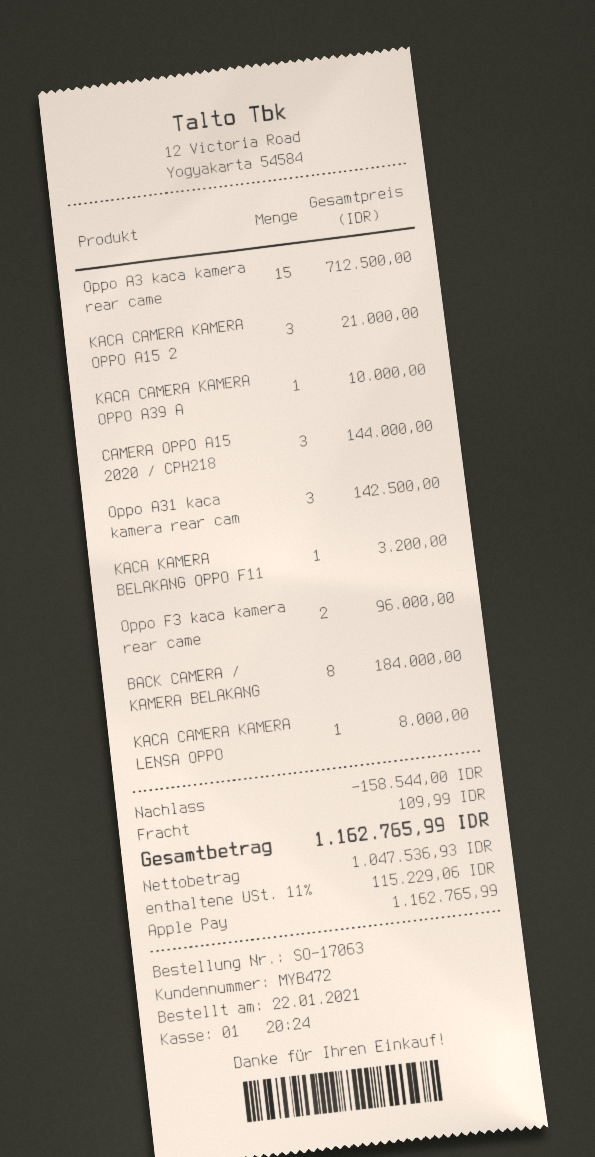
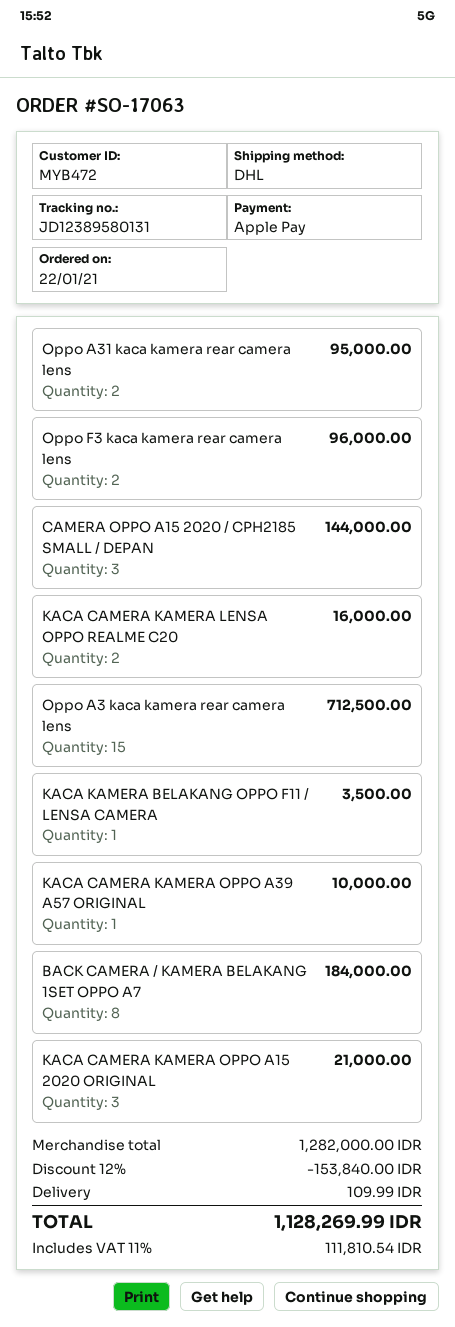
Oppo A31 kaca kamera rear cam: 3 for 142500.00 -> 2 for 95000.00
KACA KAMERA BELAKANG OPPO F11: 1 for 3200.00 -> 1 for 3500.00
KACA CAMERA KAMERA LENSA OPPO: 1 for 8000.00 -> 2 for 16000.00
discount: 158544.00 -> 153840.00
tax: 11% = 115229.06 -> 11% = 111810.54
total: 1162765.99 -> 1128269.99

